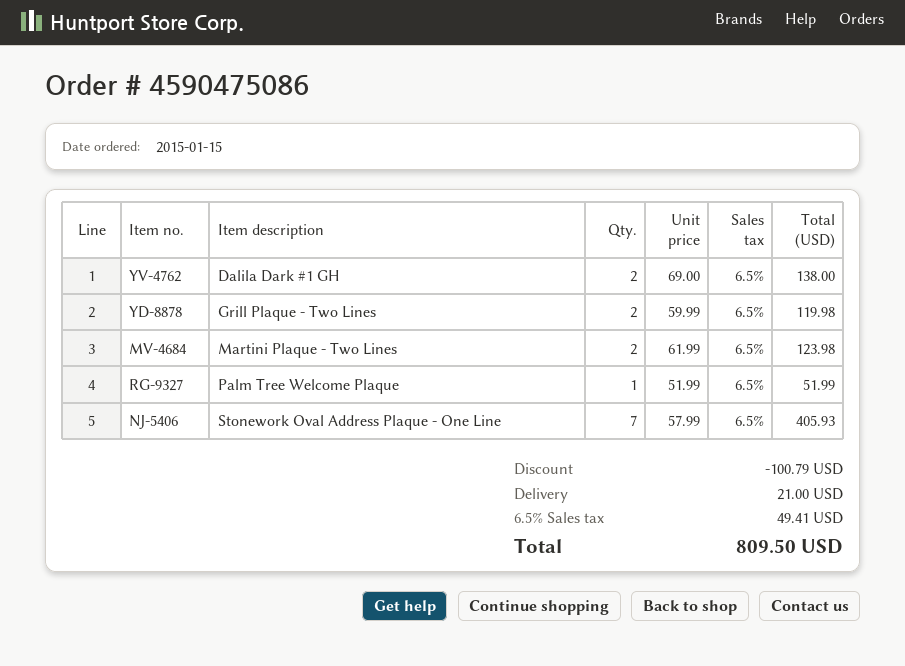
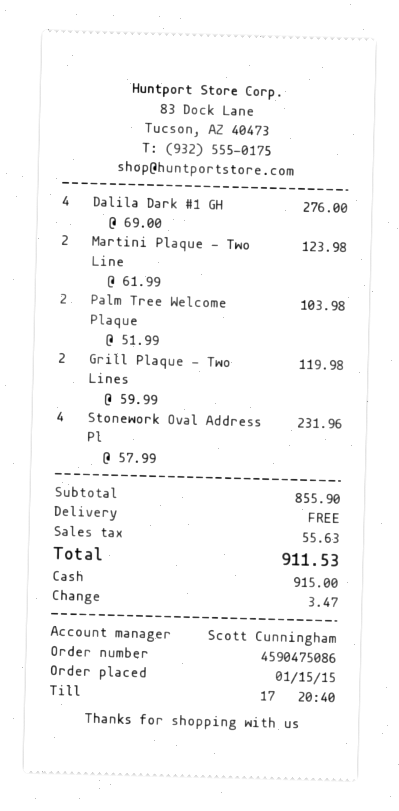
Dalila Dark #1 GH: 2 x 69.00 = 138.00 -> 4 x 69.00 = 276.00
Palm Tree Welcome Plaque: 1 x 51.99 = 51.99 -> 2 x 51.99 = 103.98
Stonework Oval Address Plaque - One Line: 7 x 57.99 = 405.93 -> 4 x 57.99 = 231.96
discount: 100.79 -> none
shipping: 21.00 -> 0.00
tax: 49.41 -> 55.63
total: 809.50 -> 911.53

